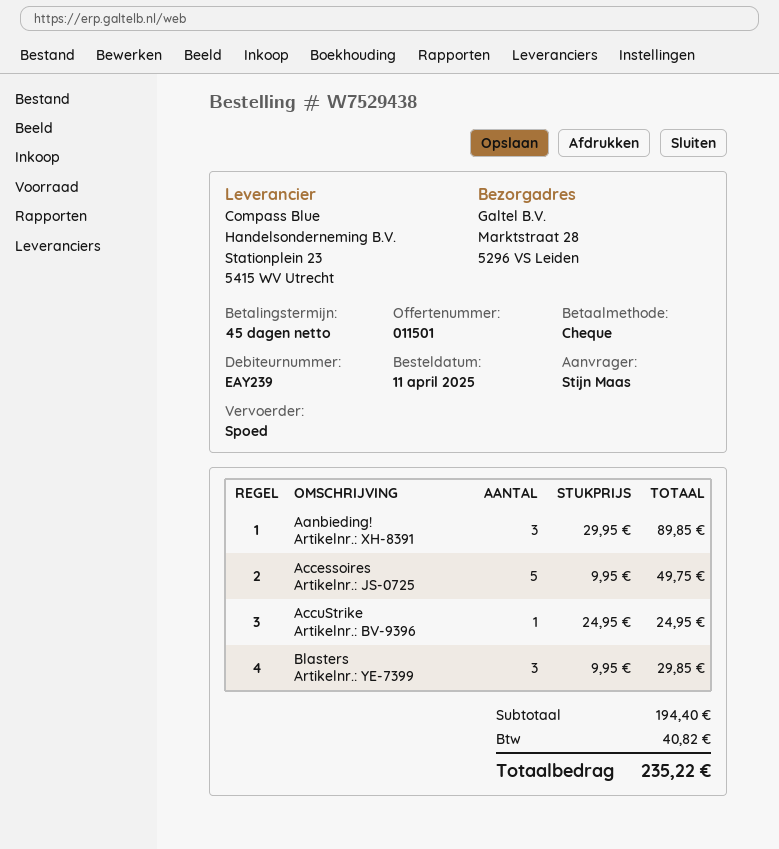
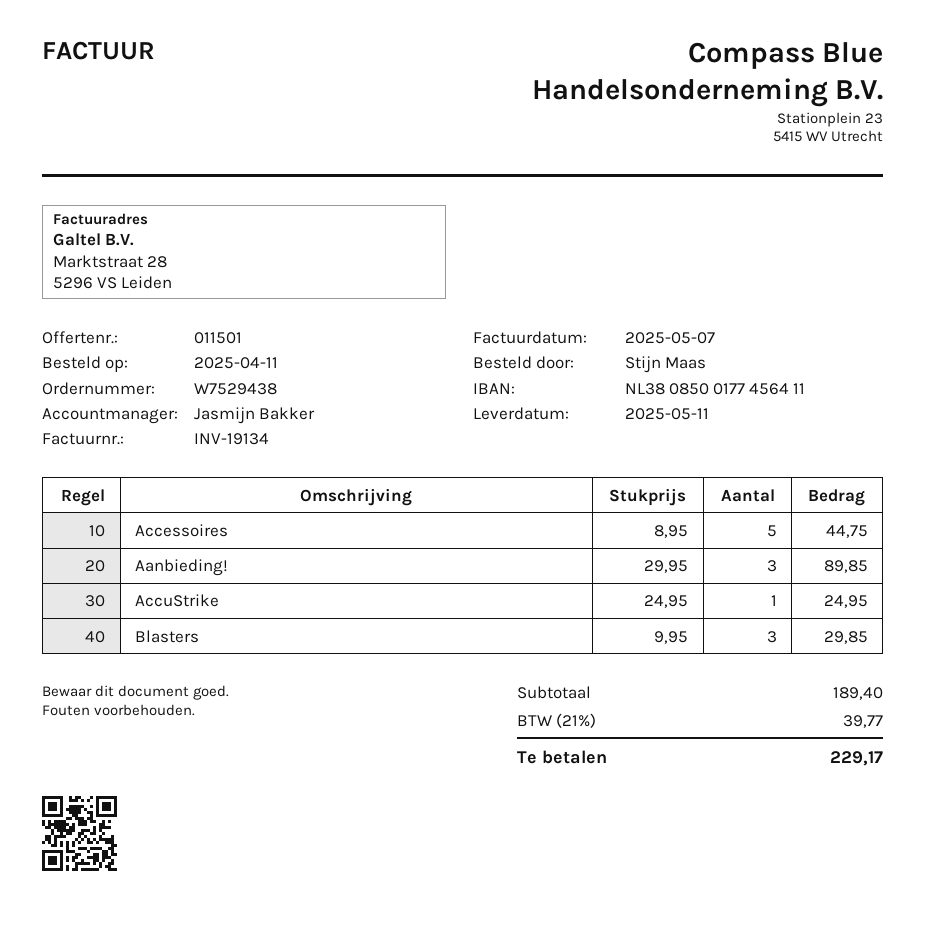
Accessoires: 5 x 9.95 = 49.75 -> 5 x 8.95 = 44.75
subtotal: 194.40 -> 189.40
tax: 40.82 -> 39.77
total: 235.22 -> 229.17

